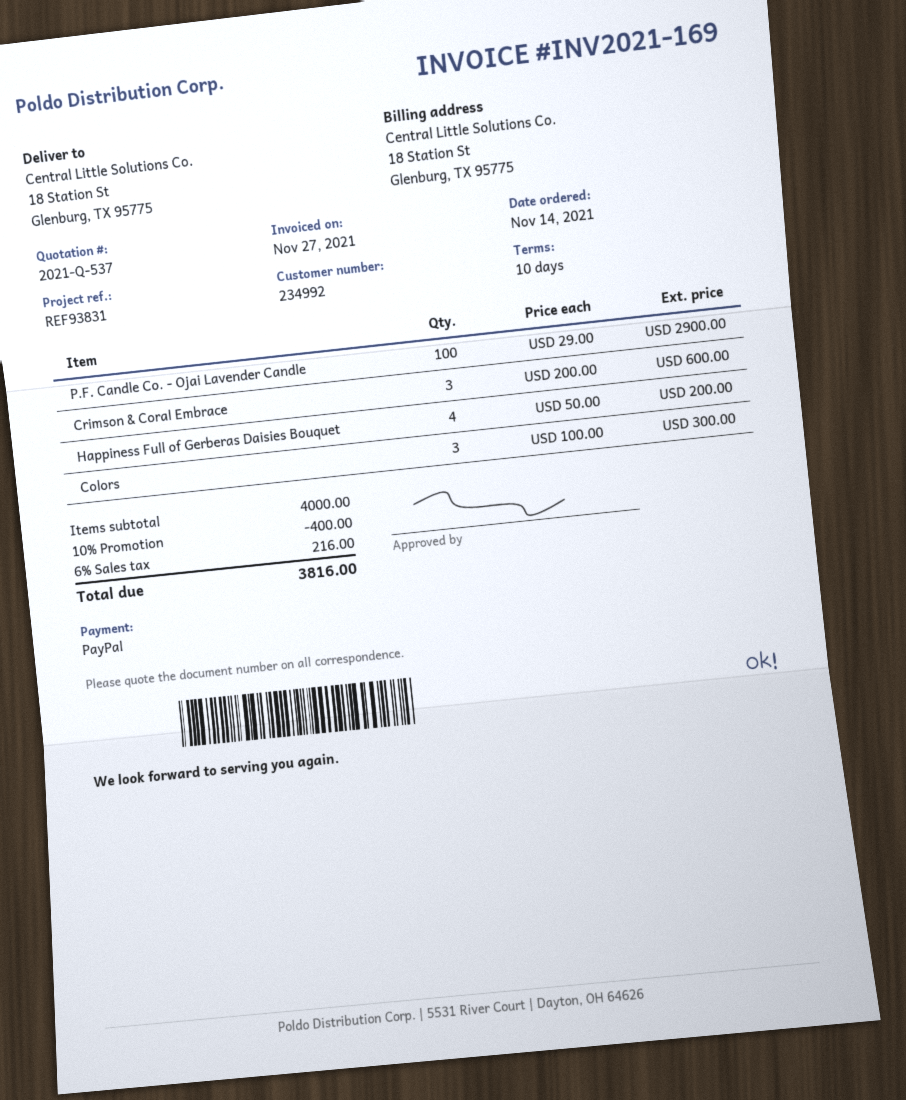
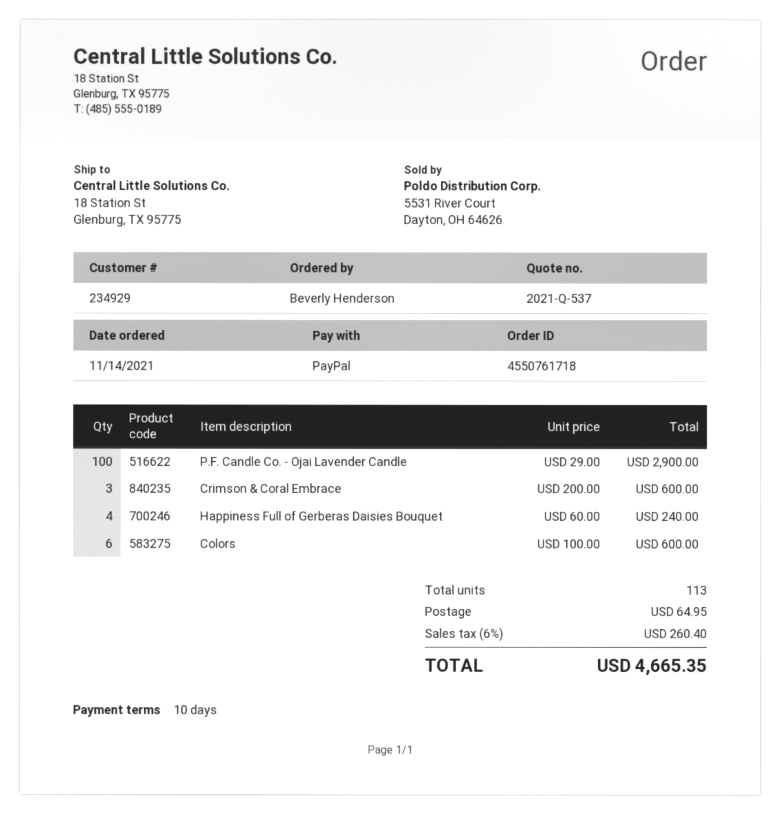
customer number: 234992 -> 234929
Happiness Full of Gerberas Daisies Bouquet: 4 x 50.00 = 200.00 -> 4 x 60.00 = 240.00
Colors: 3 x 100.00 = 300.00 -> 6 x 100.00 = 600.00
discount: 10% = 400.00 -> none
shipping: none -> 64.95
tax: 6% = 216.00 -> 6% = 260.40
total: 3816.00 -> 4665.35

